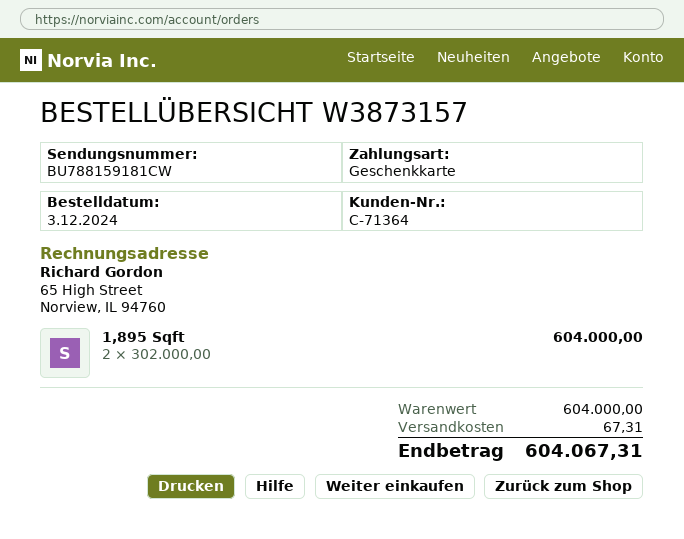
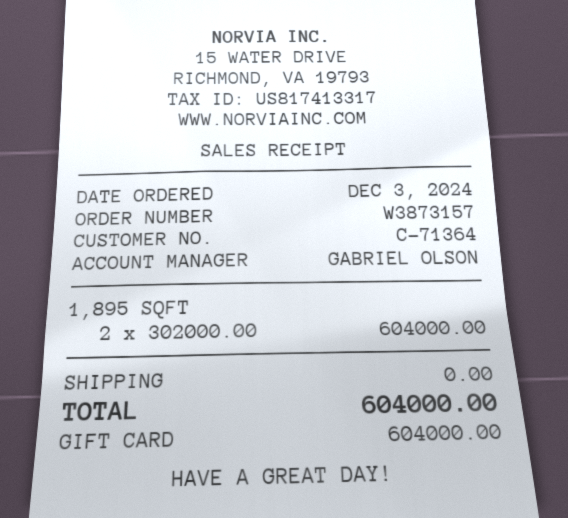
shipping: 67.31 -> 0.00
total: 604067.31 -> 604000.00

